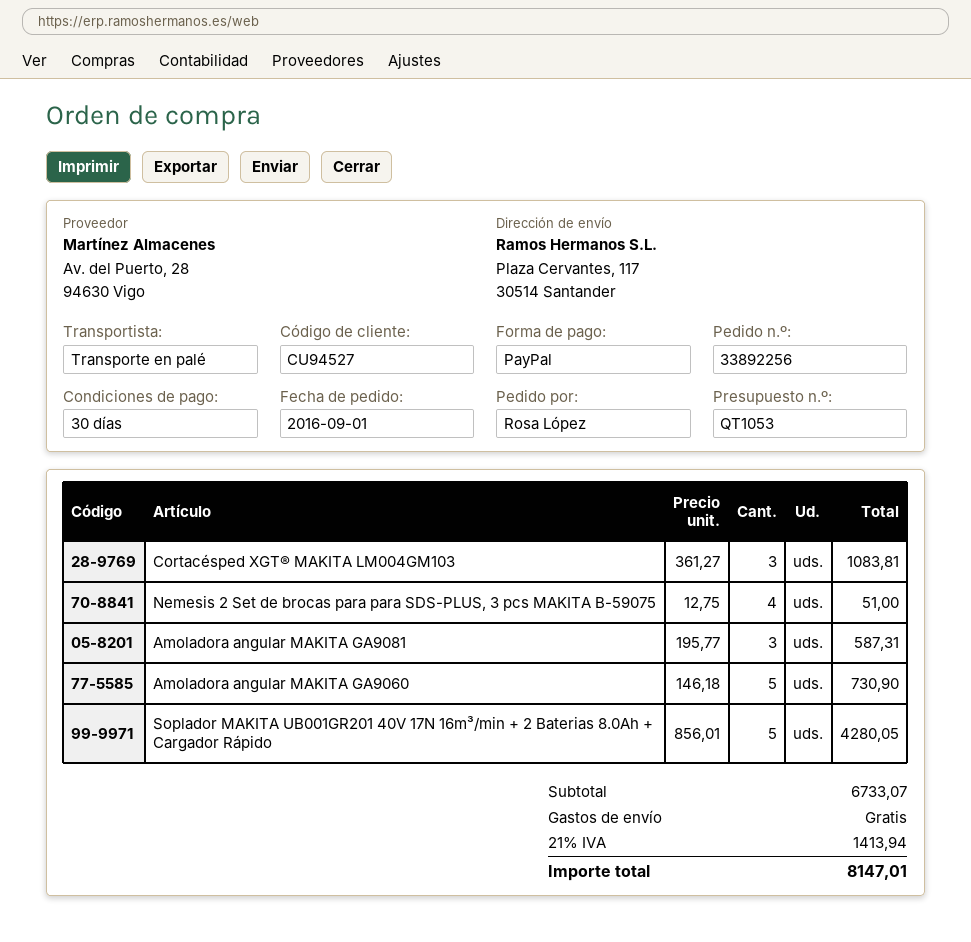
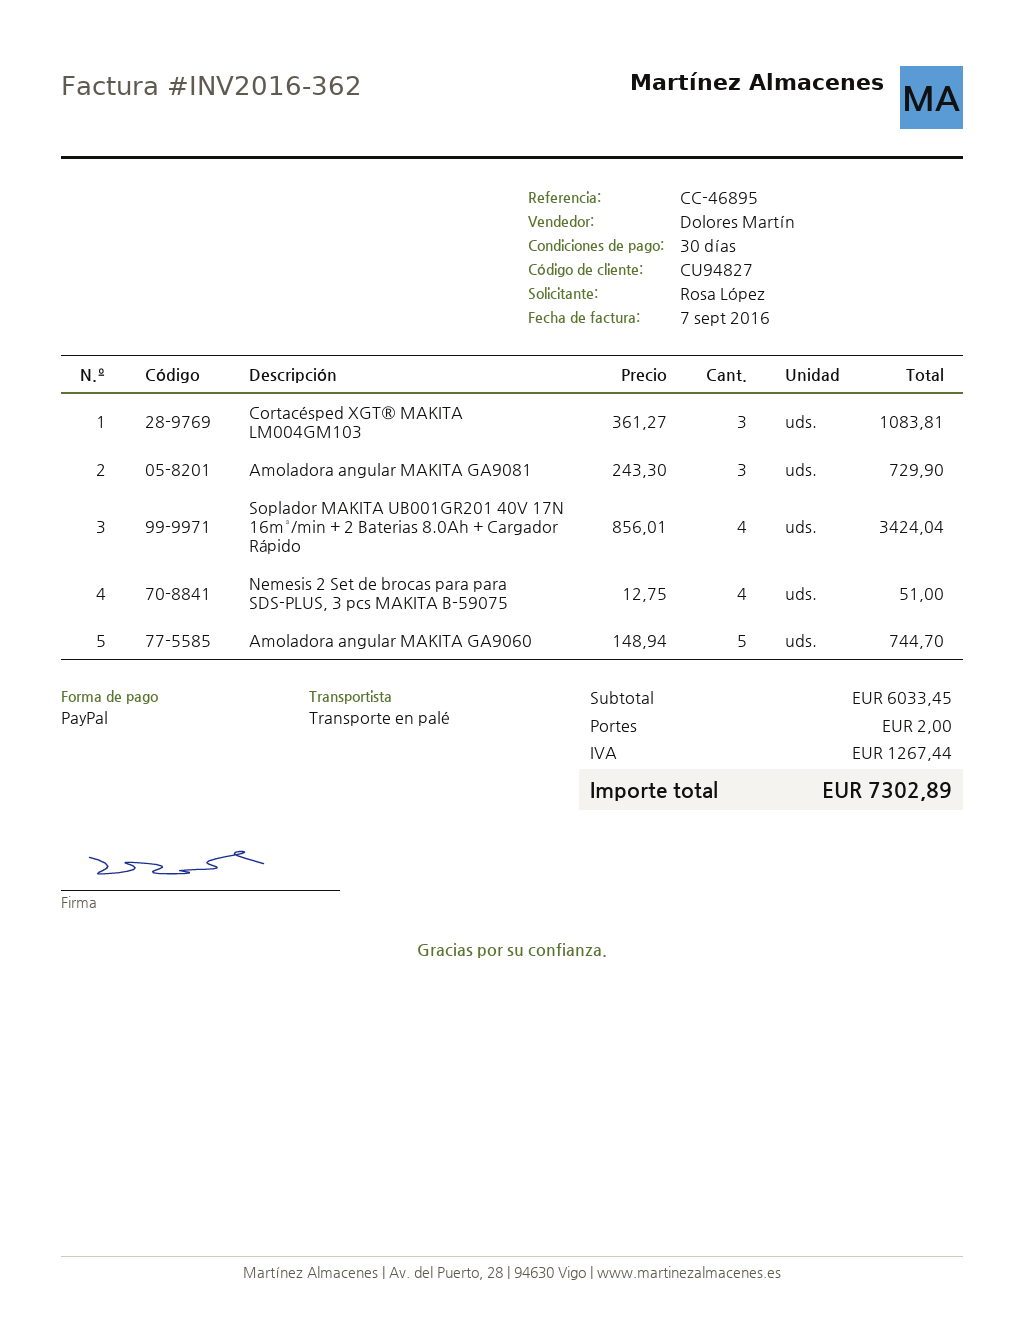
customer number: CU94527 -> CU94827
Amoladora angular MAKITA GA9081: 3 x 195.77 = 587.31 -> 3 x 243.30 = 729.90
Amoladora angular MAKITA GA9060: 5 x 146.18 = 730.90 -> 5 x 148.94 = 744.70
Soplador MAKITA UB001GR201 40V 17N 16m³/min + 2 Baterias 8.0Ah + Cargador Rápido: 5 x 856.01 = 4280.05 -> 4 x 856.01 = 3424.04
subtotal: 6733.07 -> 6033.45
shipping: 0.00 -> 2.00
tax: 1413.94 -> 1267.44
total: 8147.01 -> 7302.89

